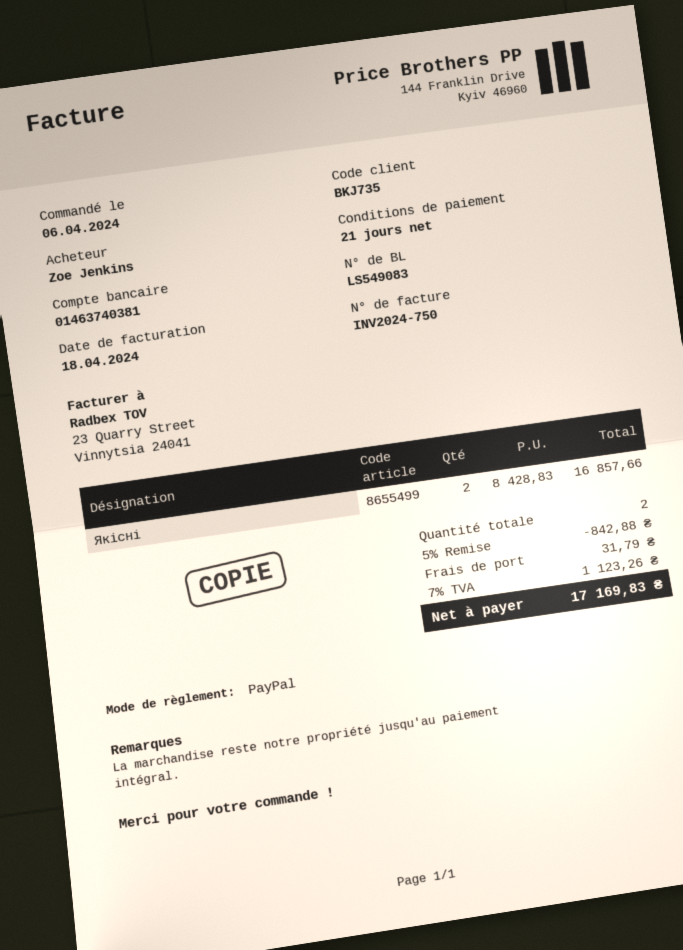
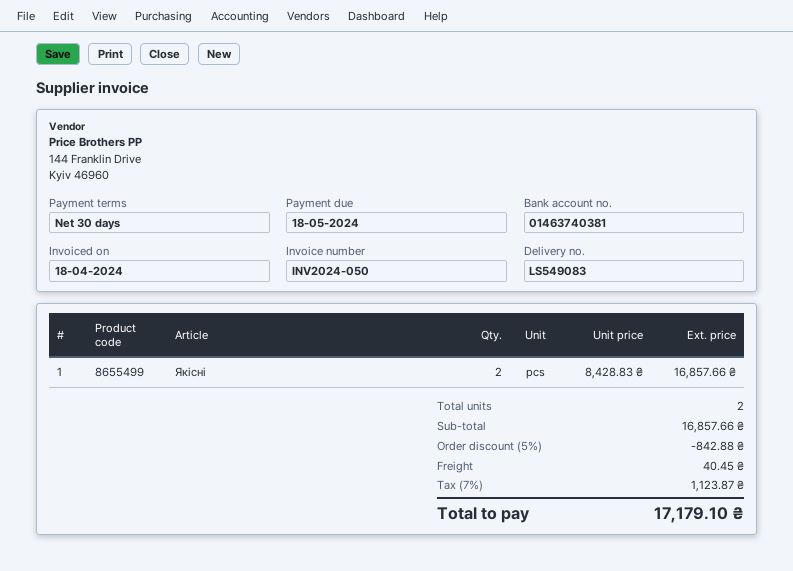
invoice number: INV2024-750 -> INV2024-050
payment terms: 21 days -> 30 days
shipping: 31.79 -> 40.45
tax: 7% = 1123.26 -> 7% = 1123.87
total: 17169.83 -> 17179.10

